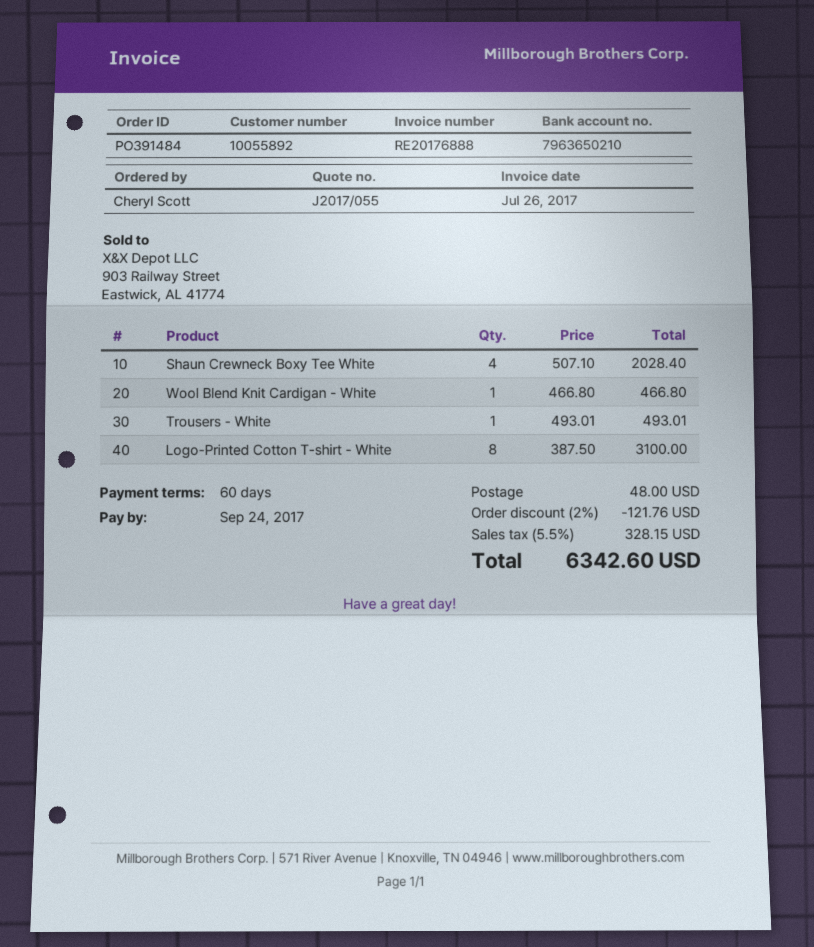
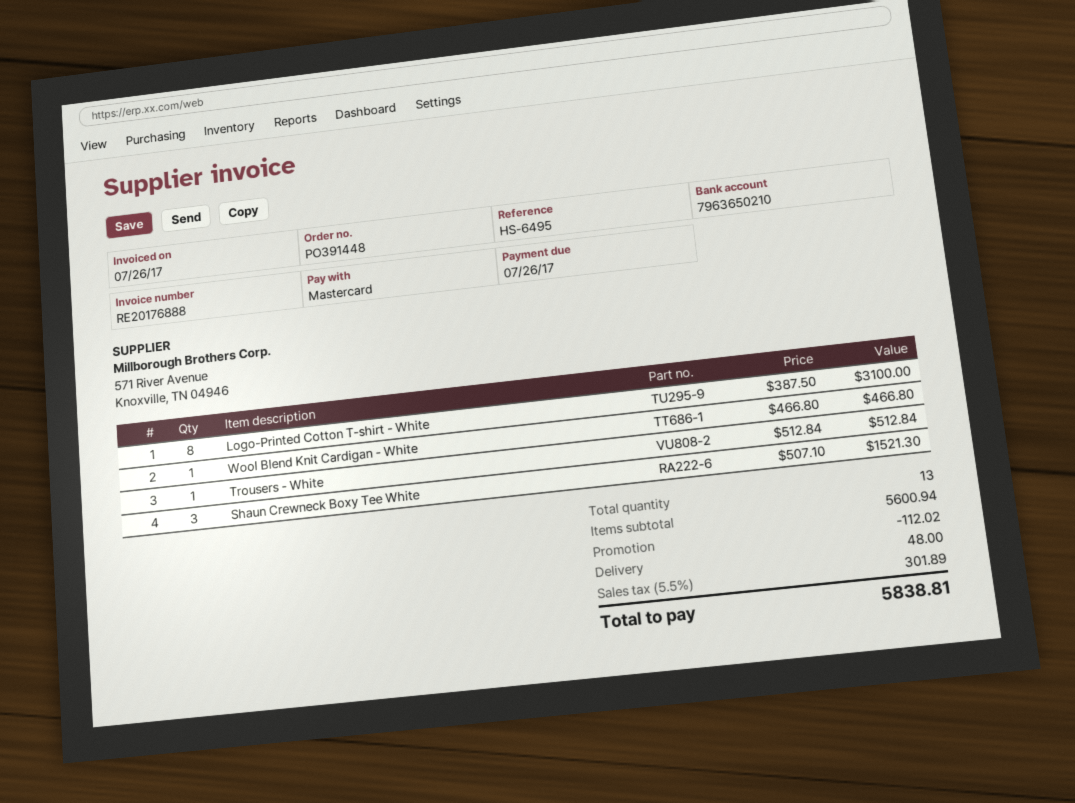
order number: PO391484 -> PO391448
due date: 2017-09-24 -> 2017-07-26
Shaun Crewneck Boxy Tee White: 4 x 507.10 = 2028.40 -> 3 x 507.10 = 1521.30
Trousers - White: 1 x 493.01 = 493.01 -> 1 x 512.84 = 512.84
discount: 121.76 -> 112.02
tax: 5.5% = 328.15 -> 5.5% = 301.89
total: 6342.60 -> 5838.81

